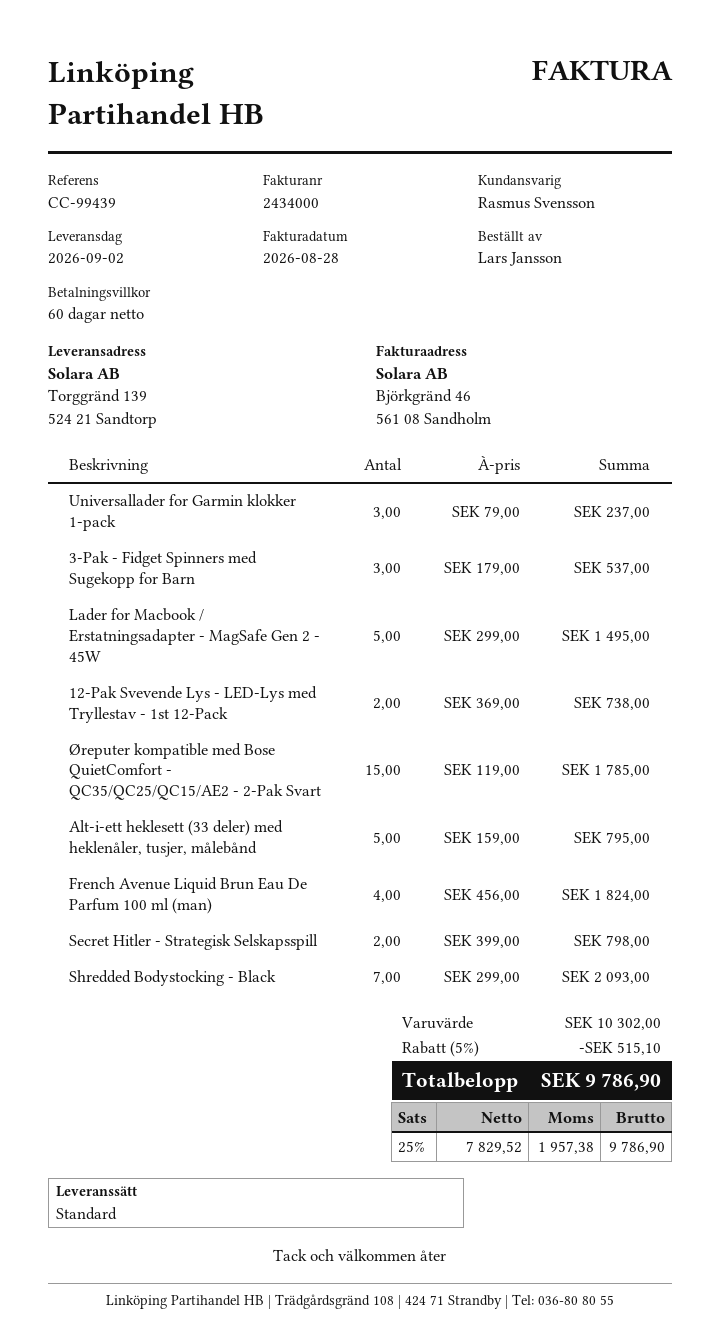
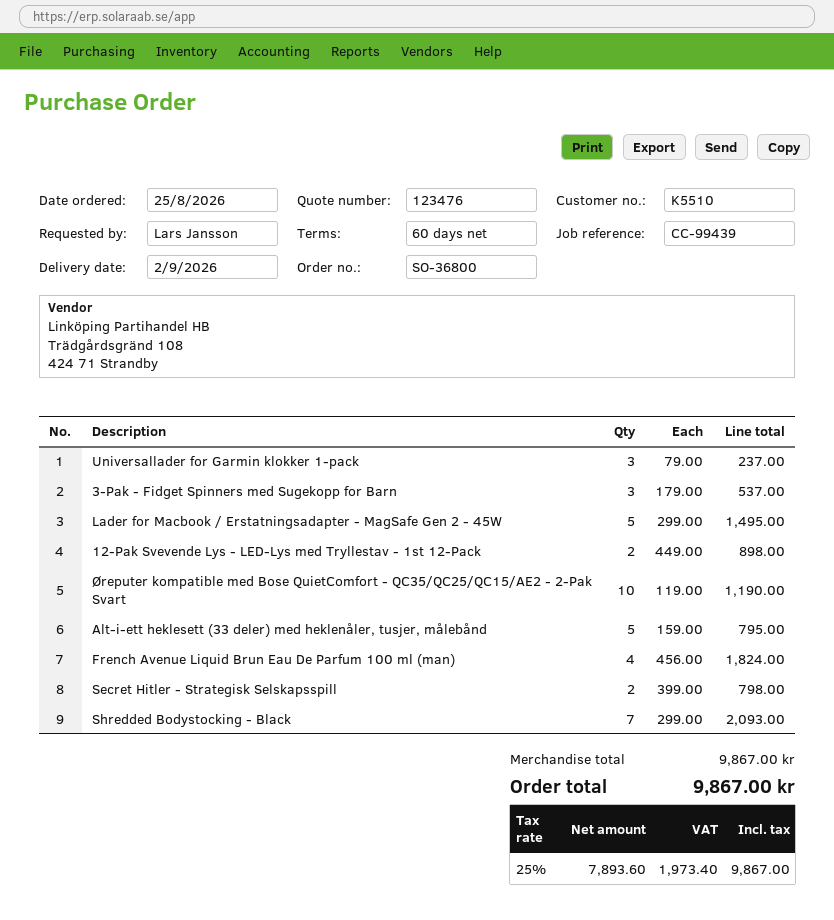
12-Pak Svevende Lys - LED-Lys med Tryllestav - 1st 12-Pack: 2 x 369.00 = 738.00 -> 2 x 449.00 = 898.00
Øreputer kompatible med Bose QuietComfort - QC35/QC25/QC15/AE2 - 2-Pak Svart: 15 x 119.00 = 1785.00 -> 10 x 119.00 = 1190.00
subtotal: 10302.00 -> 9867.00
discount: 5% = 515.10 -> none
net: 7829.52 -> 7893.60
tax: 25% = 1957.38 -> 25% = 1973.40
total: 9786.90 -> 9867.00

